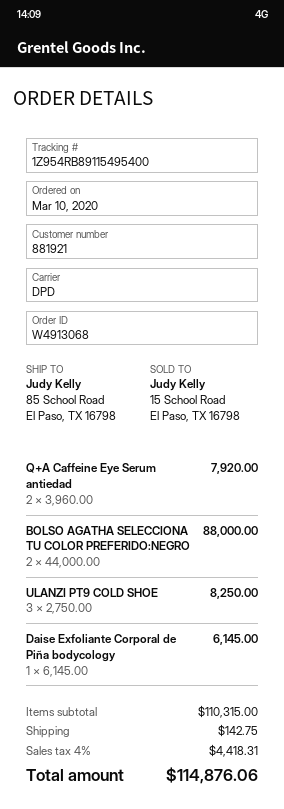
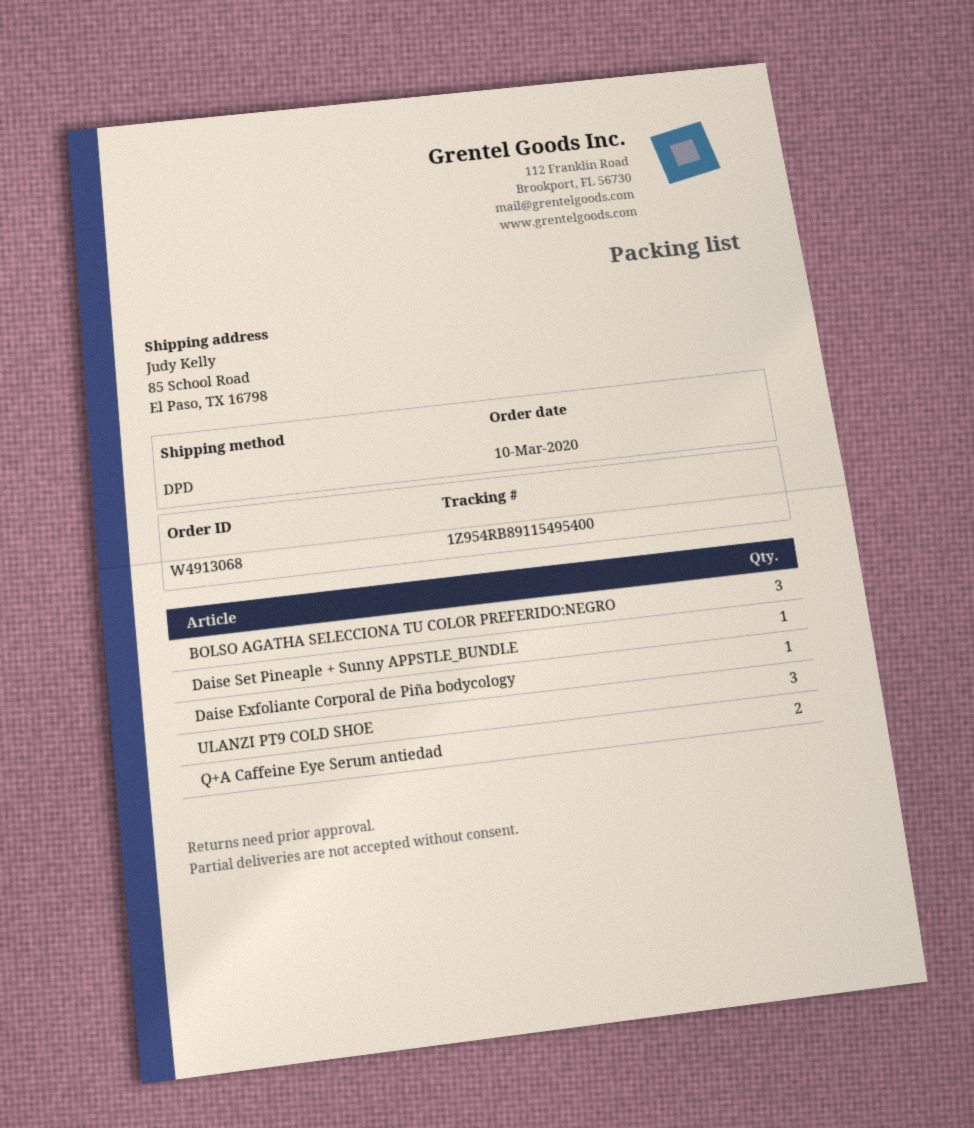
BOLSO AGATHA SELECCIONA TU COLOR PREFERIDO:NEGRO: 2 -> 3
Daise Set Pineaple + Sunny APPSTLE_BUNDLE: none -> 1

